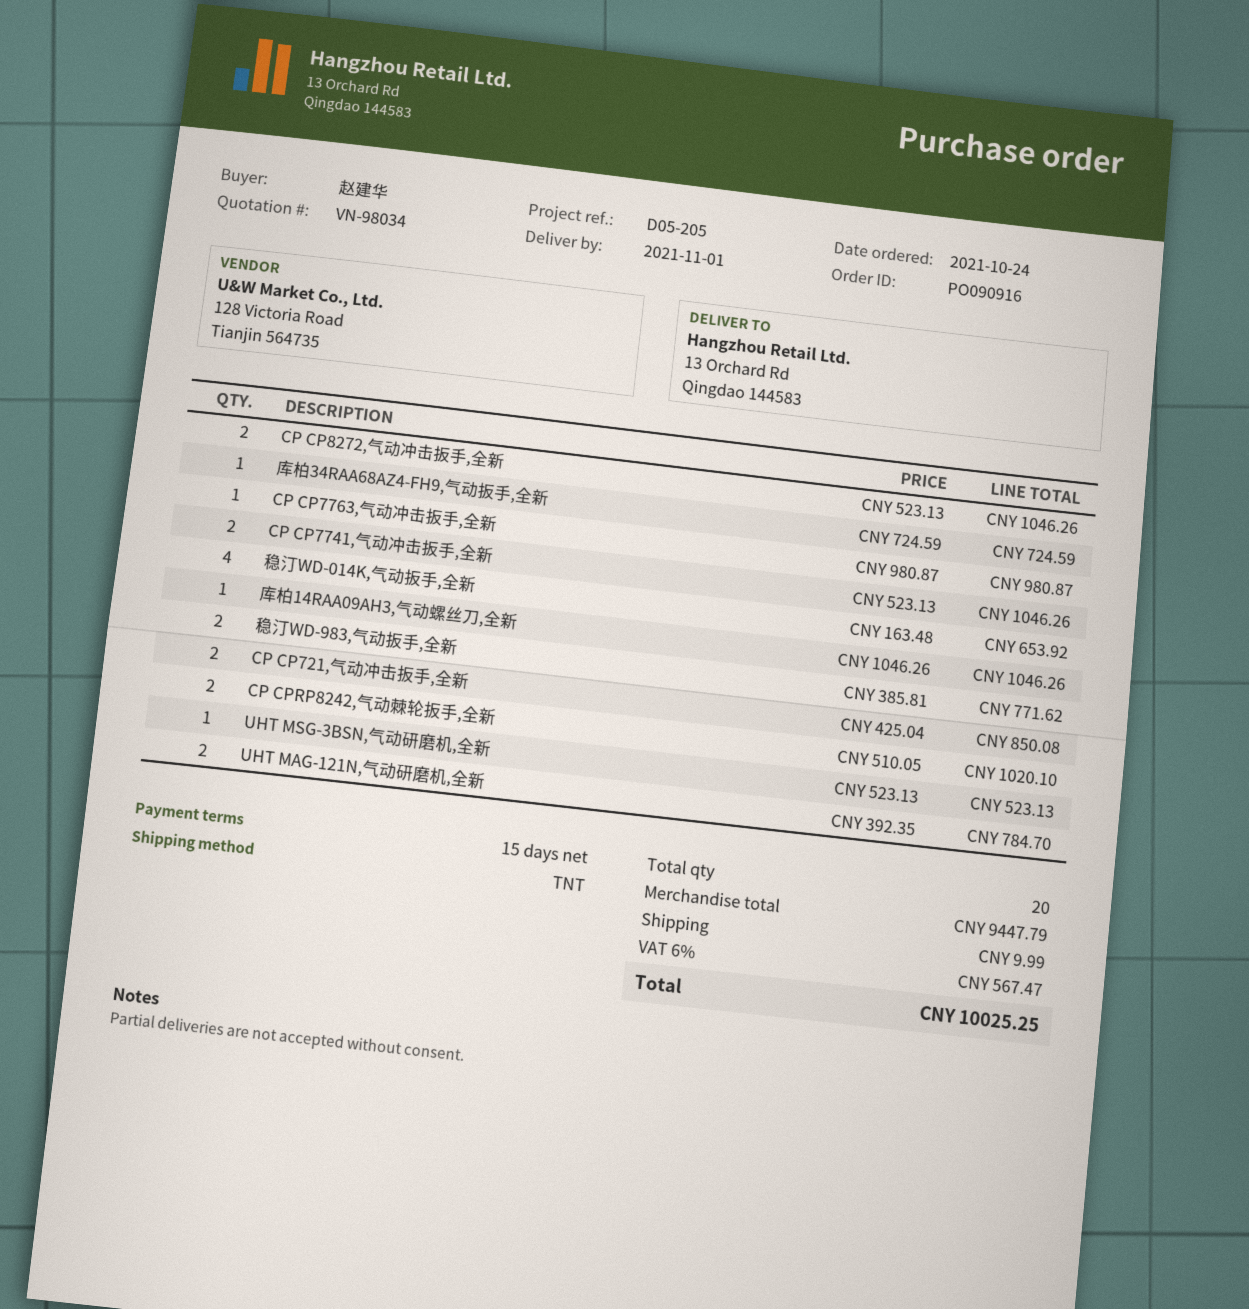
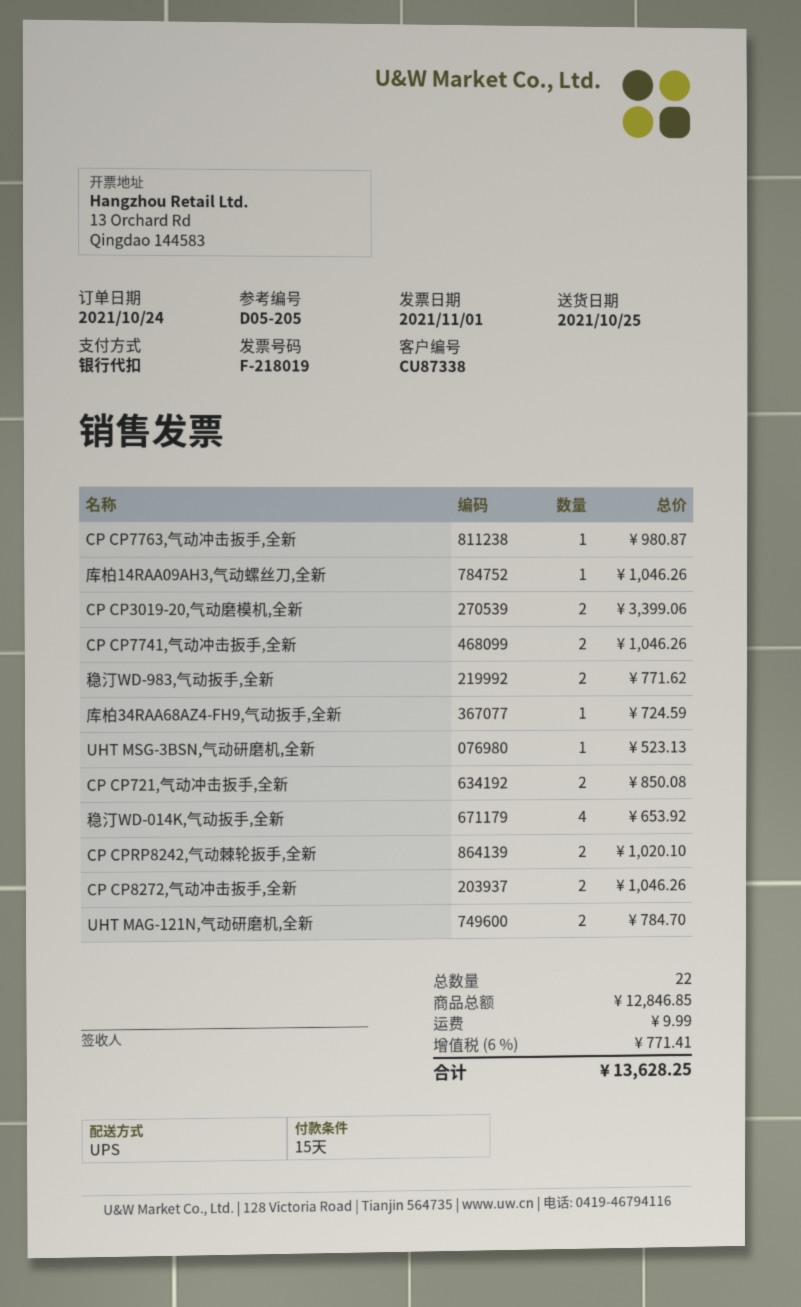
delivery date: 2021-11-01 -> 2021-10-25
shipping method: TNT -> UPS
CP CP3019-20,气动磨模机,全新: none -> 2 for 3399.06
total quantity: 20 -> 22
subtotal: 9447.79 -> 12846.85
tax: 6% = 567.47 -> 6% = 771.41
total: 10025.25 -> 13628.25

